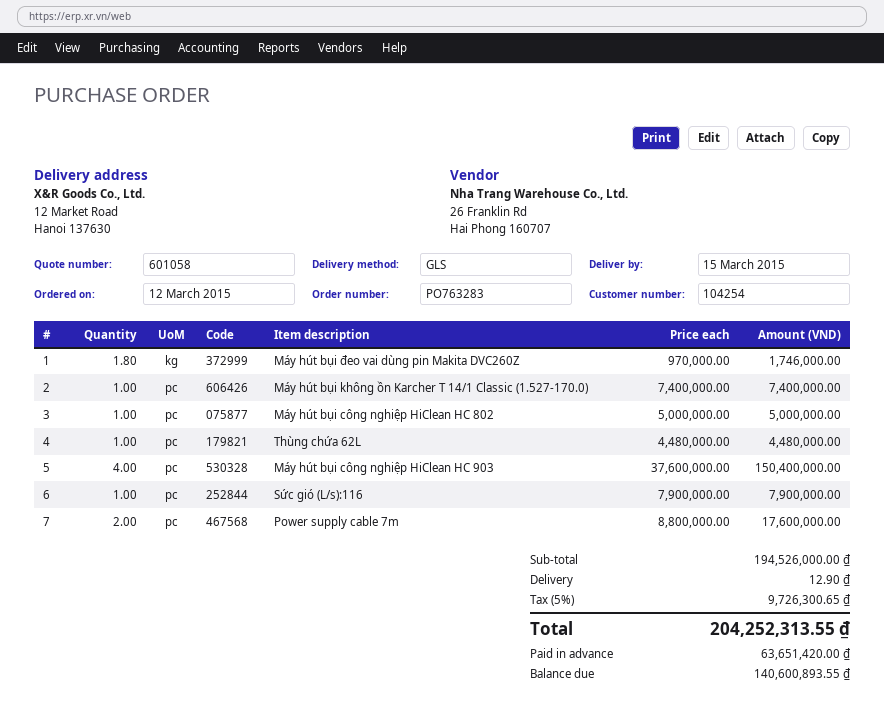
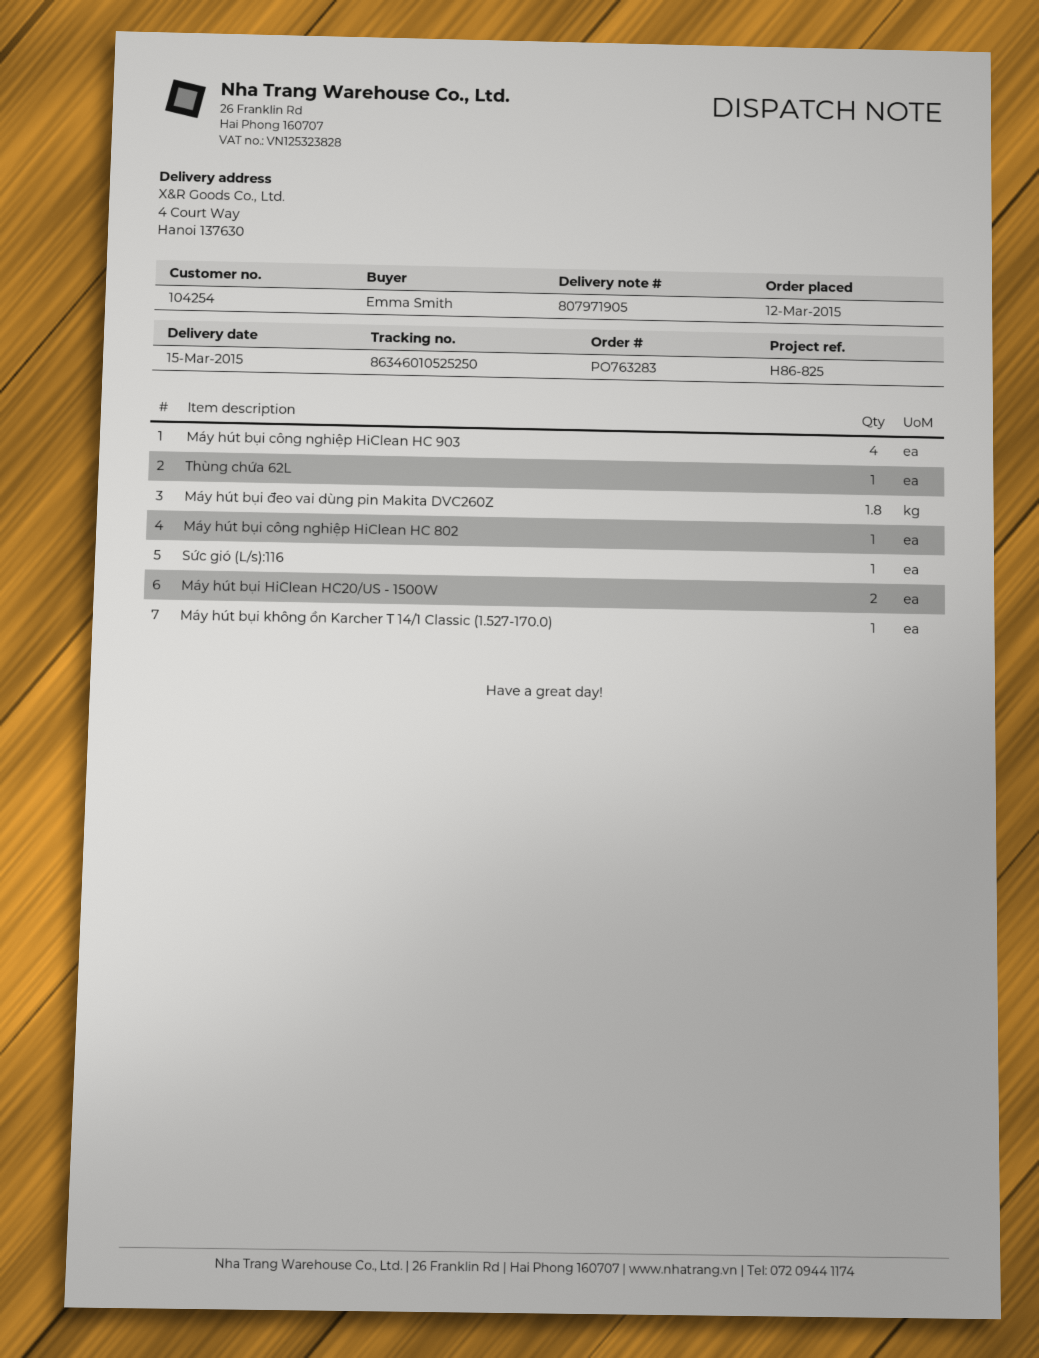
ship to: 12 Market Road, Hanoi 137630 -> 4 Court Way, Hanoi 137630
Power supply cable 7m: 2 -> none
Máy hút bụi HiClean HC20/US - 1500W: none -> 2

